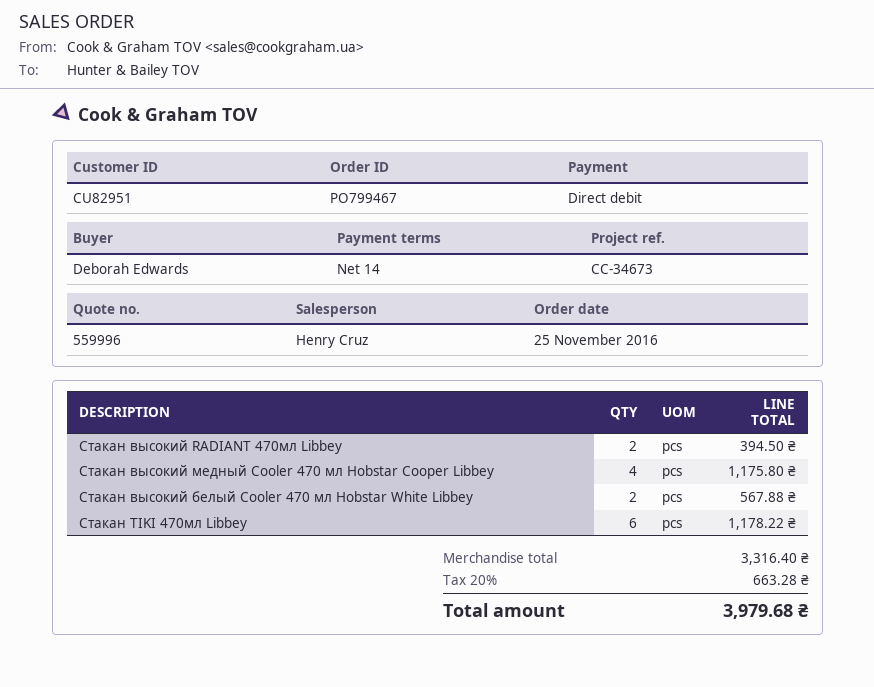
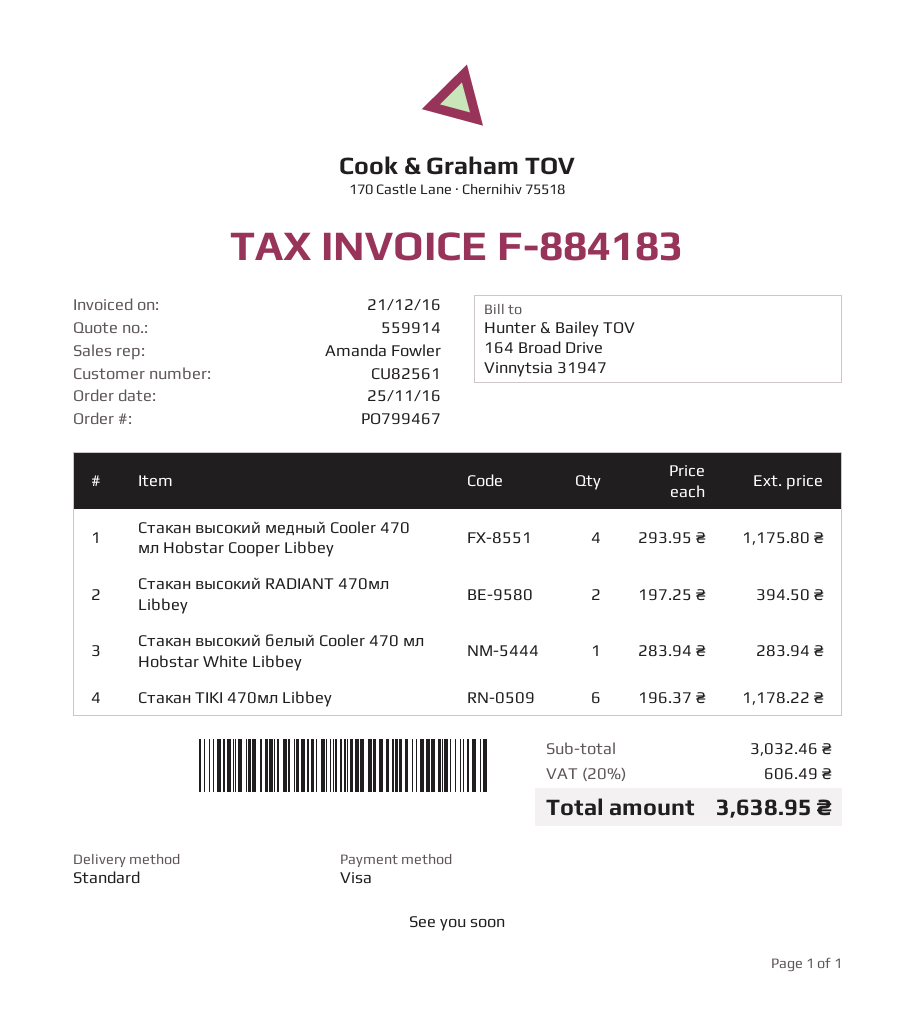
quote number: 559996 -> 559914
customer number: CU82951 -> CU82561
sales rep: Henry Cruz -> Amanda Fowler
payment method: direct debit -> Visa
Стакан высокий белый Cooler 470 мл Hobstar White Libbey: 2 for 567.88 -> 1 for 283.94
subtotal: 3316.40 -> 3032.46
tax: 20% = 663.28 -> 20% = 606.49
total: 3979.68 -> 3638.95

